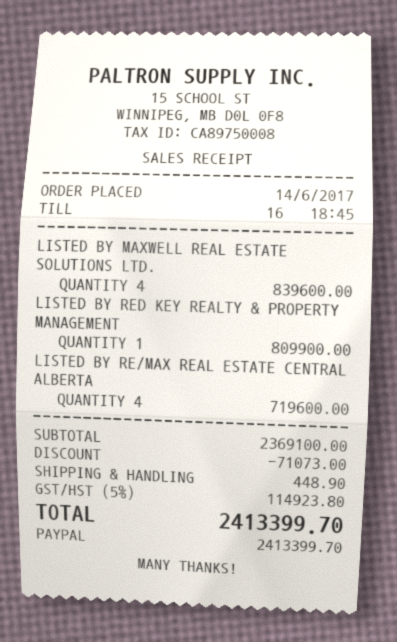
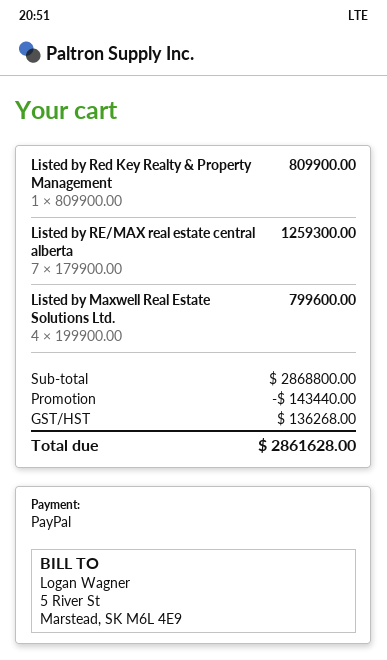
LISTED BY MAXWELL REAL ESTATE SOLUTIONS LTD.: 4 for 839600.00 -> 4 for 799600.00
LISTED BY RE/MAX REAL ESTATE CENTRAL ALBERTA: 4 for 719600.00 -> 7 for 1259300.00
subtotal: 2369100.00 -> 2868800.00
discount: 71073.00 -> 143440.00
shipping: 448.90 -> none
tax: 114923.80 -> 136268.00
total: 2413399.70 -> 2861628.00

